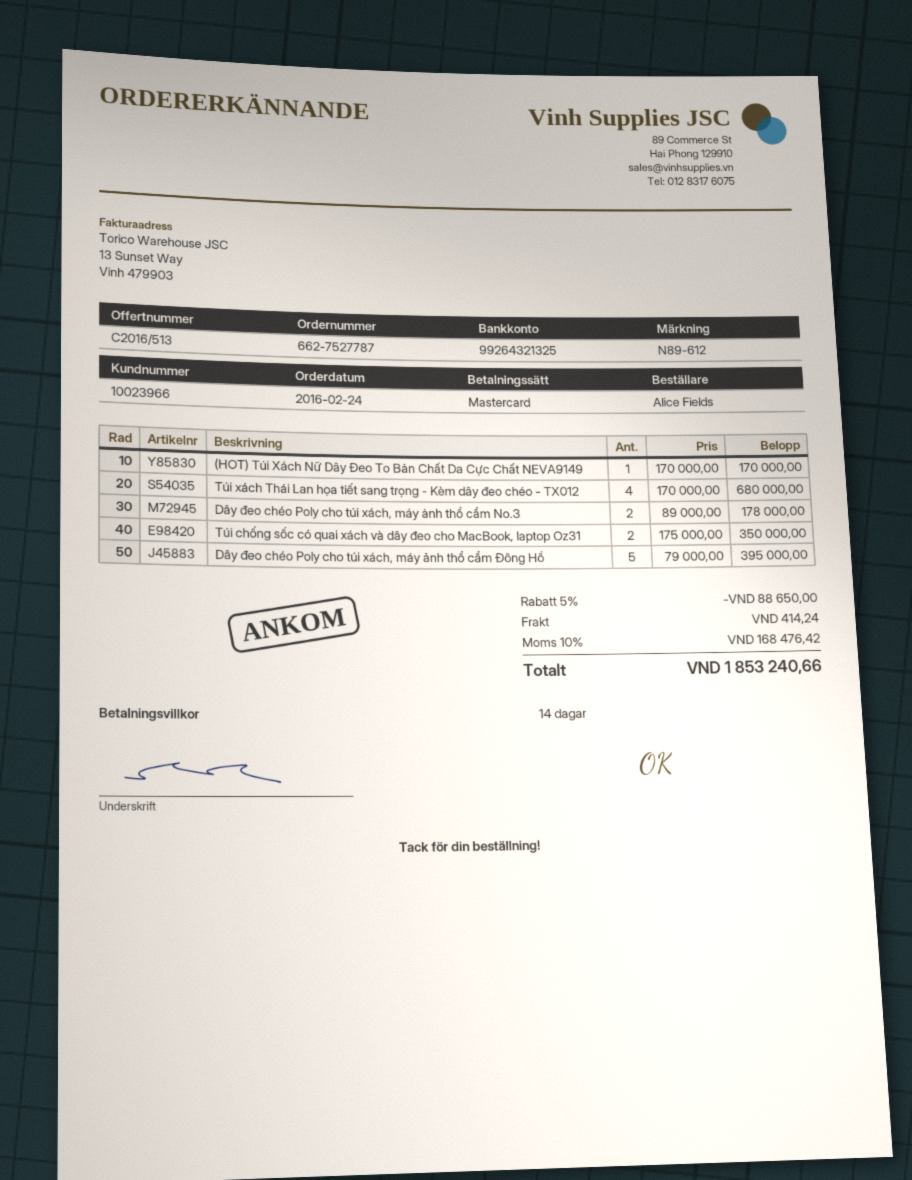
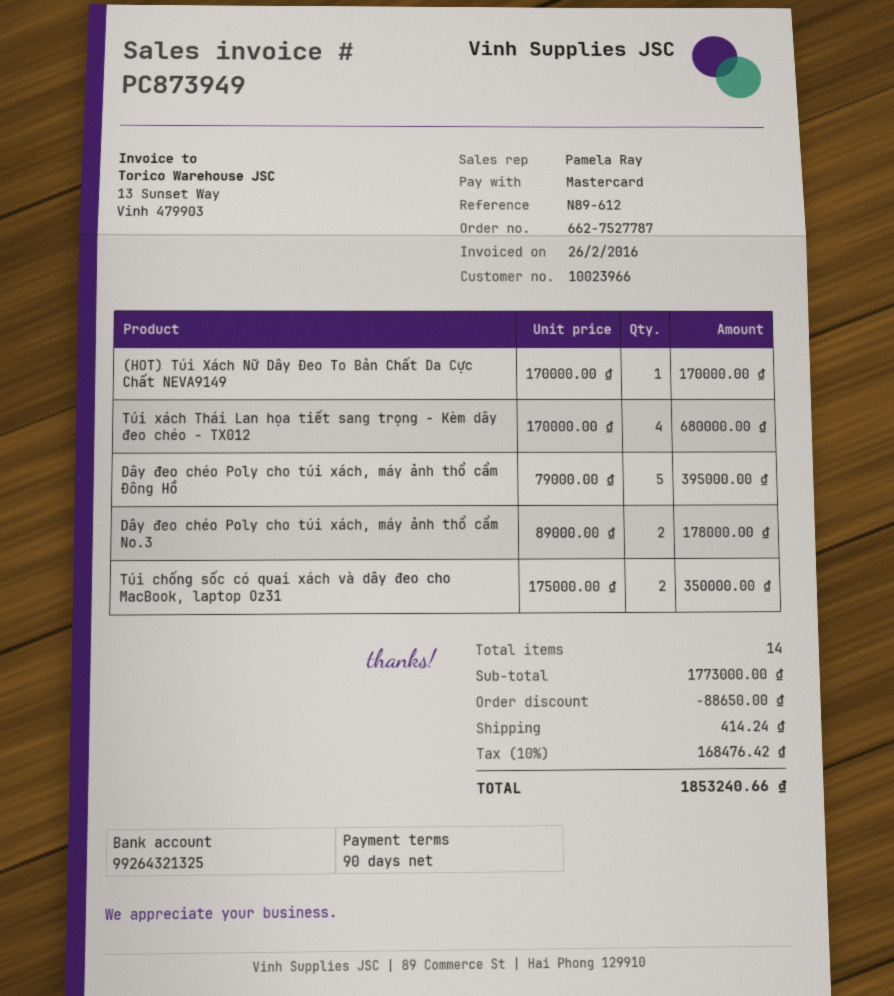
payment terms: 14 days -> 90 days

